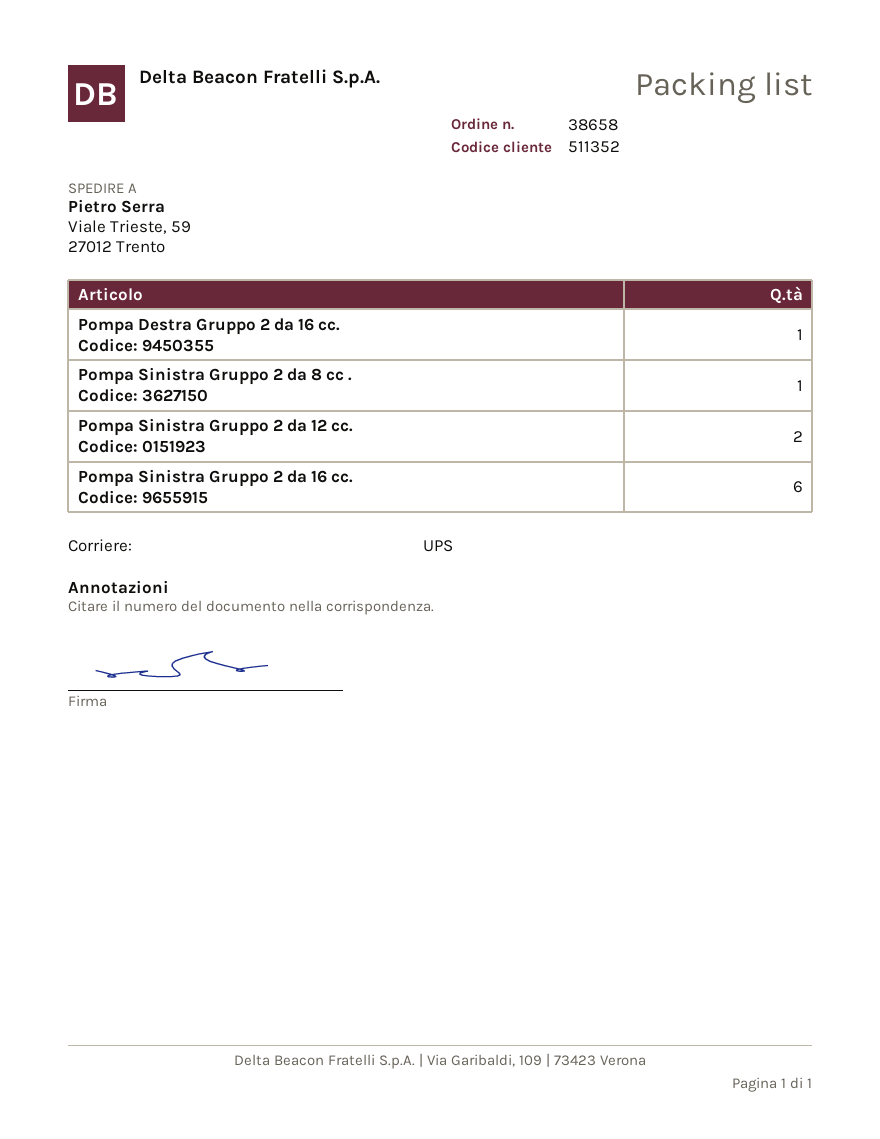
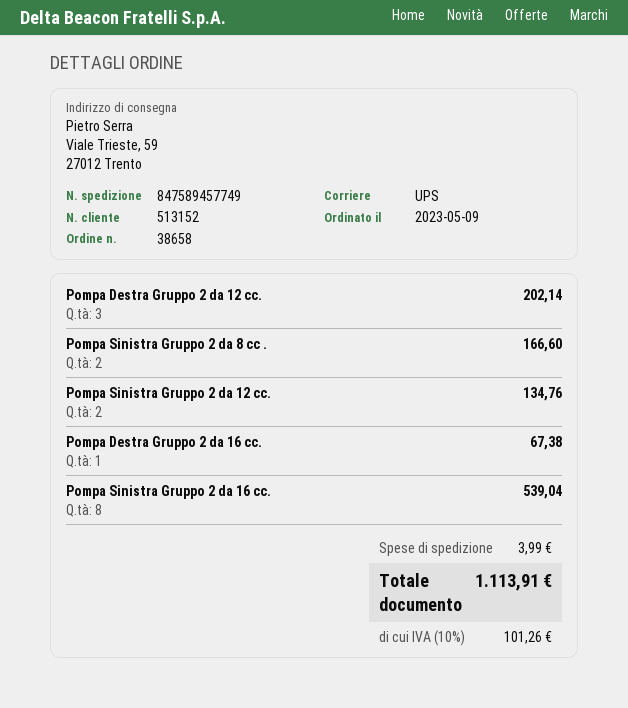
customer number: 511352 -> 513152
Pompa Sinistra Gruppo 2 da 8 cc .: 1 -> 2
Pompa Sinistra Gruppo 2 da 16 cc.: 6 -> 8
Pompa Destra Gruppo 2 da 12 cc.: none -> 3

